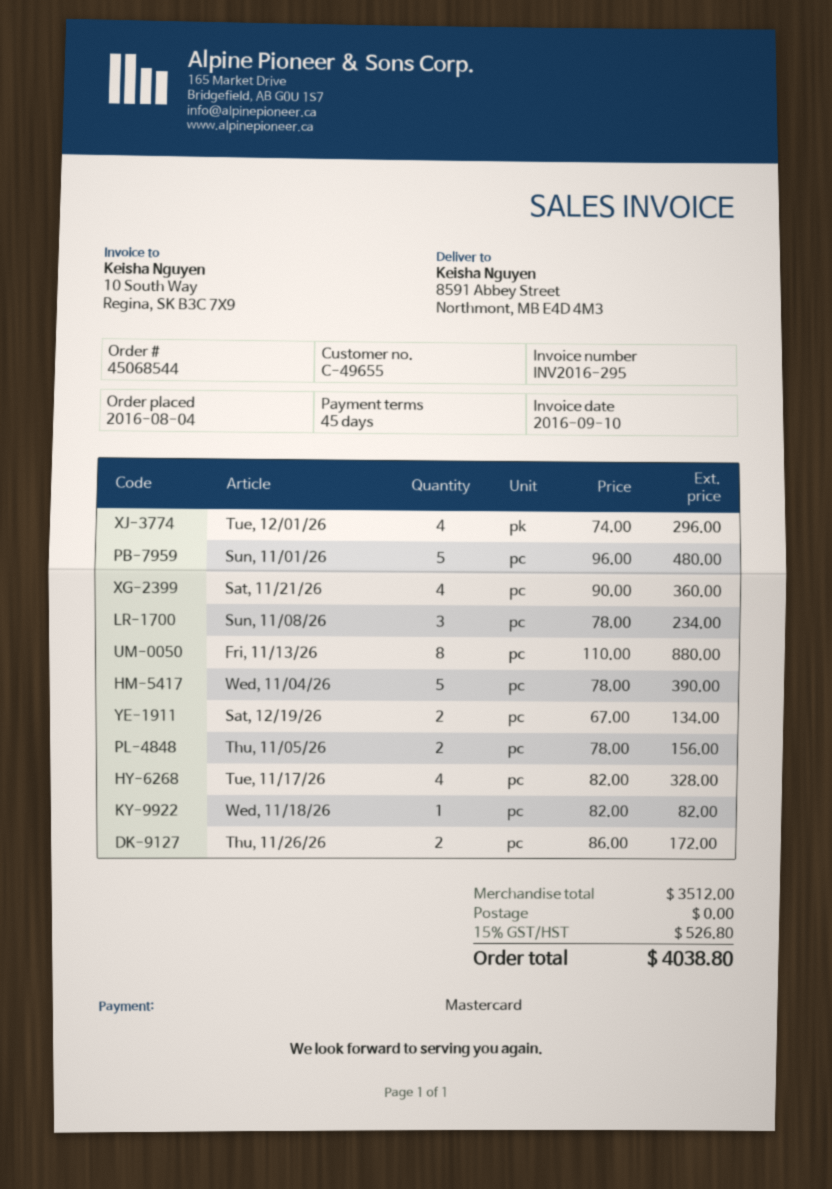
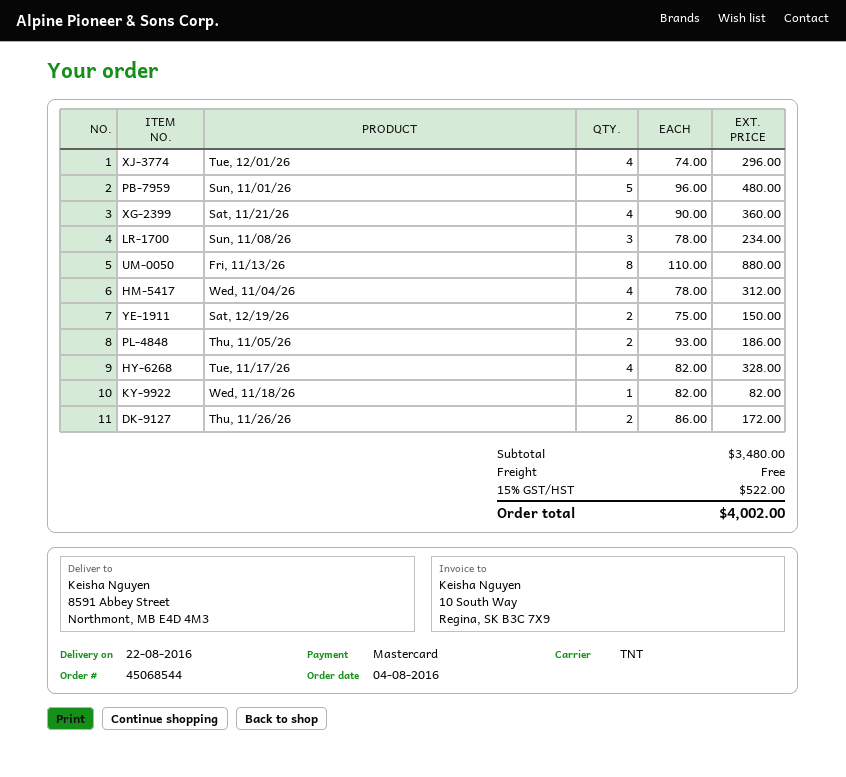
Wed, 11/04/26: 5 x 78.00 = 390.00 -> 4 x 78.00 = 312.00
Sat, 12/19/26: 2 x 67.00 = 134.00 -> 2 x 75.00 = 150.00
Thu, 11/05/26: 2 x 78.00 = 156.00 -> 2 x 93.00 = 186.00
subtotal: 3512.00 -> 3480.00
tax: 15% = 526.80 -> 15% = 522.00
total: 4038.80 -> 4002.00

